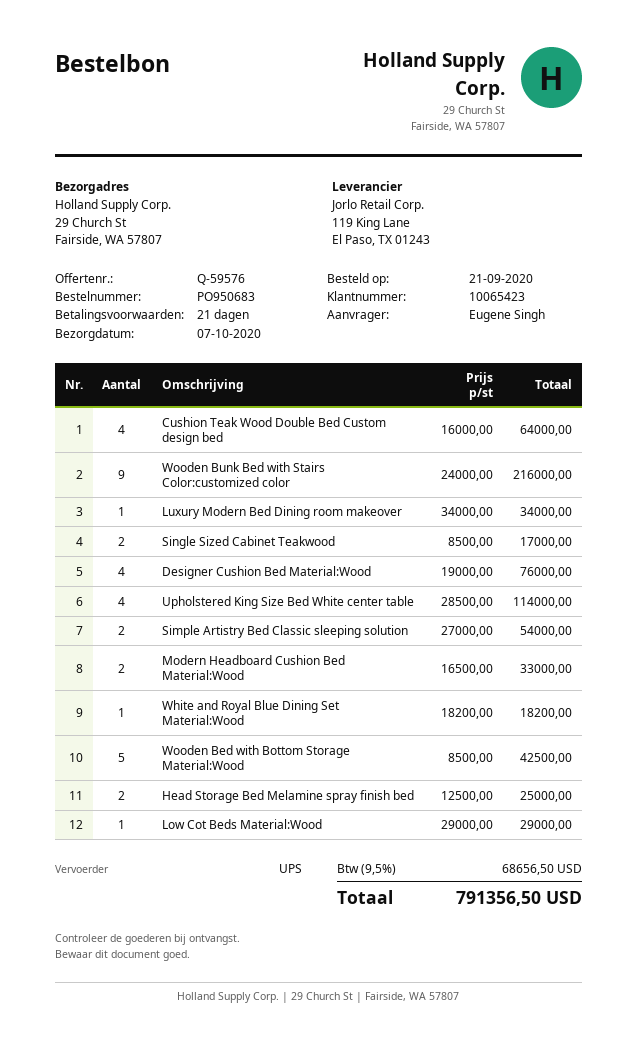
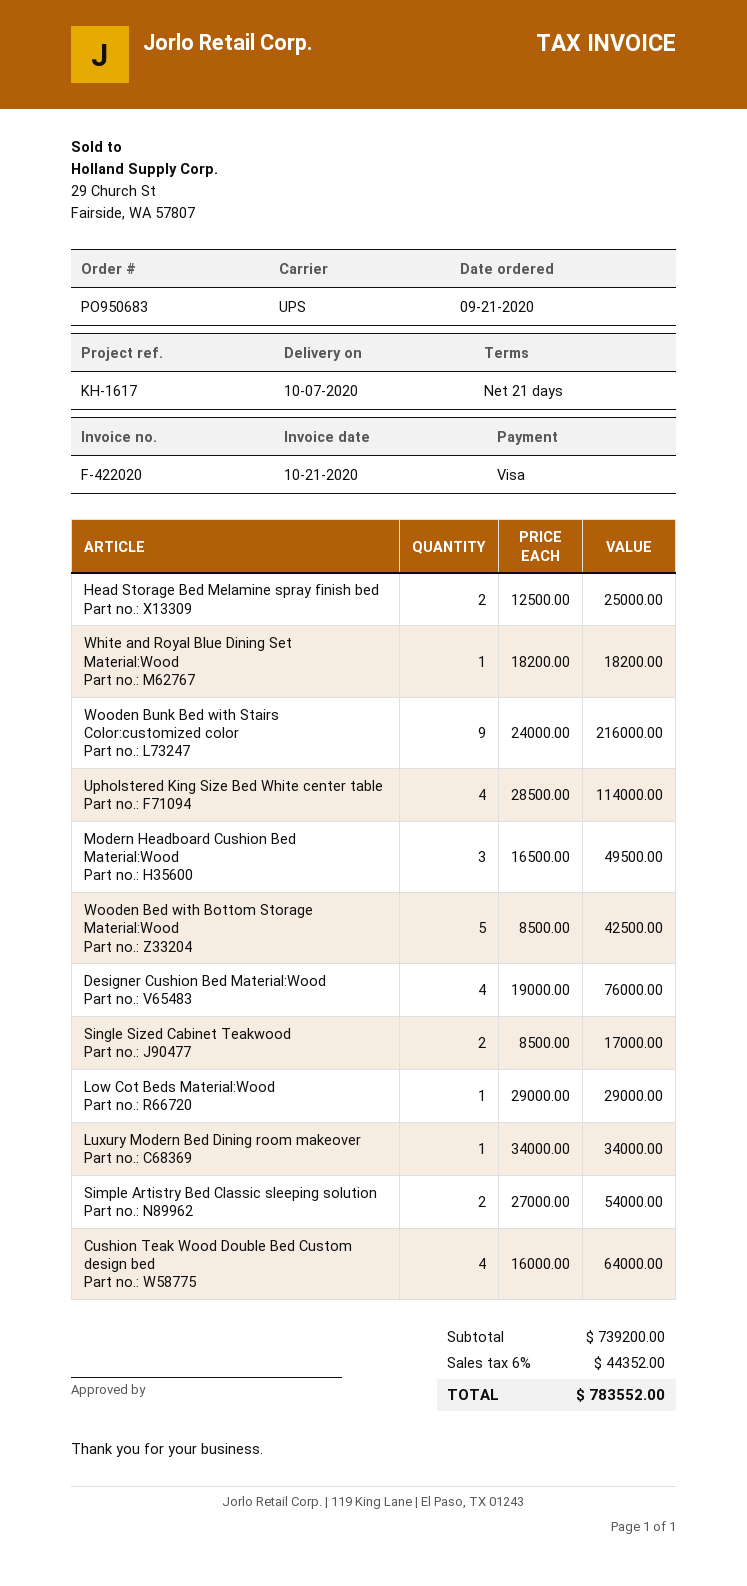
Modern Headboard Cushion Bed Material:Wood: 2 x 16500.00 = 33000.00 -> 3 x 16500.00 = 49500.00
tax: 9.5% = 68656.50 -> 6% = 44352.00
total: 791356.50 -> 783552.00

